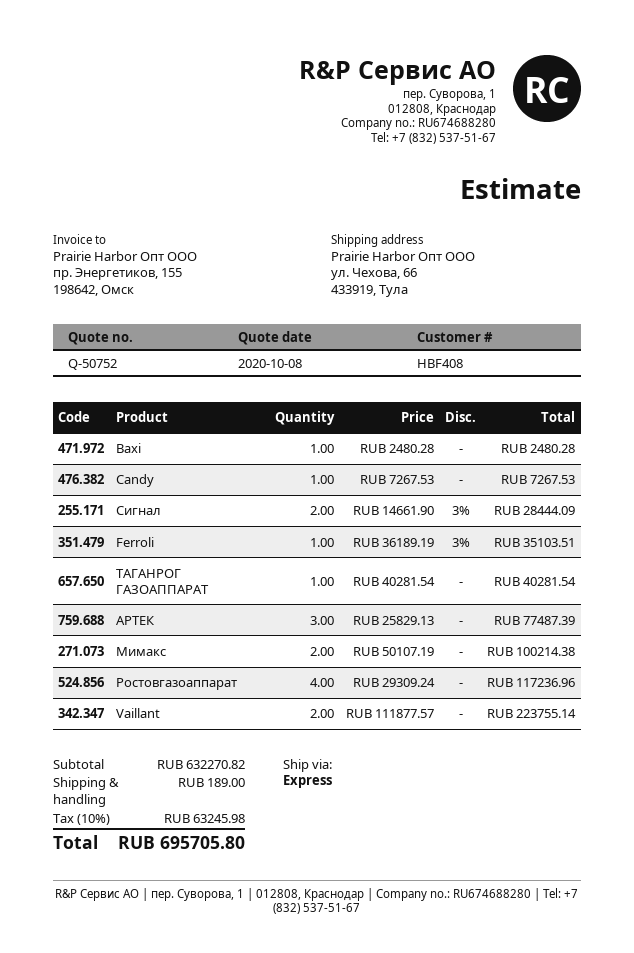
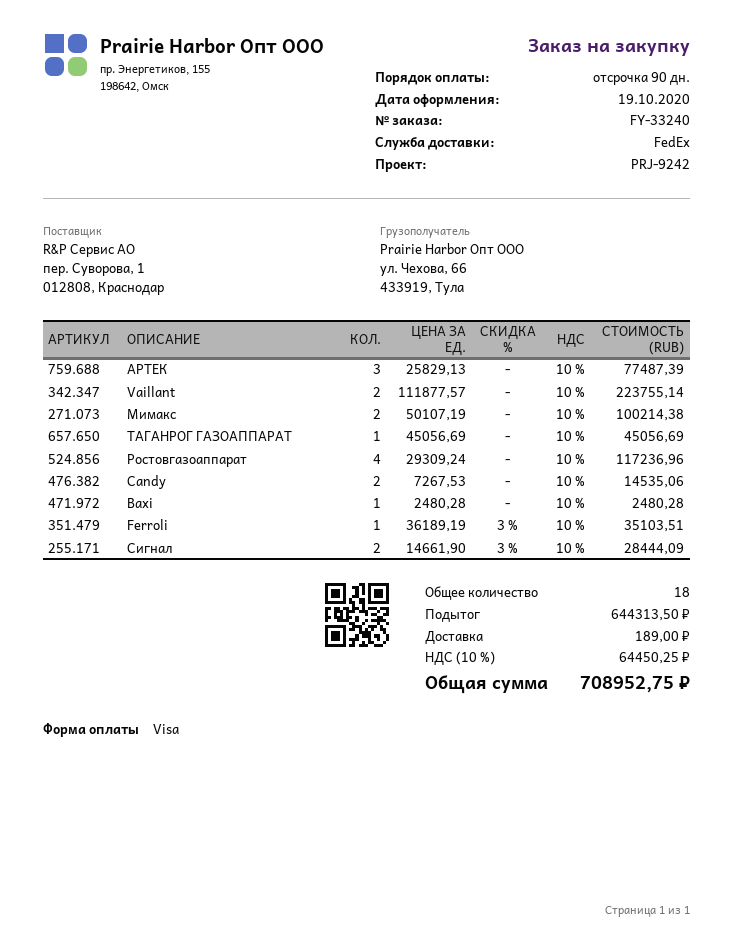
shipping method: express -> FedEx
Candy: 1 x 7267.53 = 7267.53 -> 2 x 7267.53 = 14535.06
ТАГАНРОГ ГАЗОАППАРАТ: 1 x 40281.54 = 40281.54 -> 1 x 45056.69 = 45056.69
subtotal: 632270.82 -> 644313.50
tax: 10% = 63245.98 -> 10% = 64450.25
total: 695705.80 -> 708952.75

